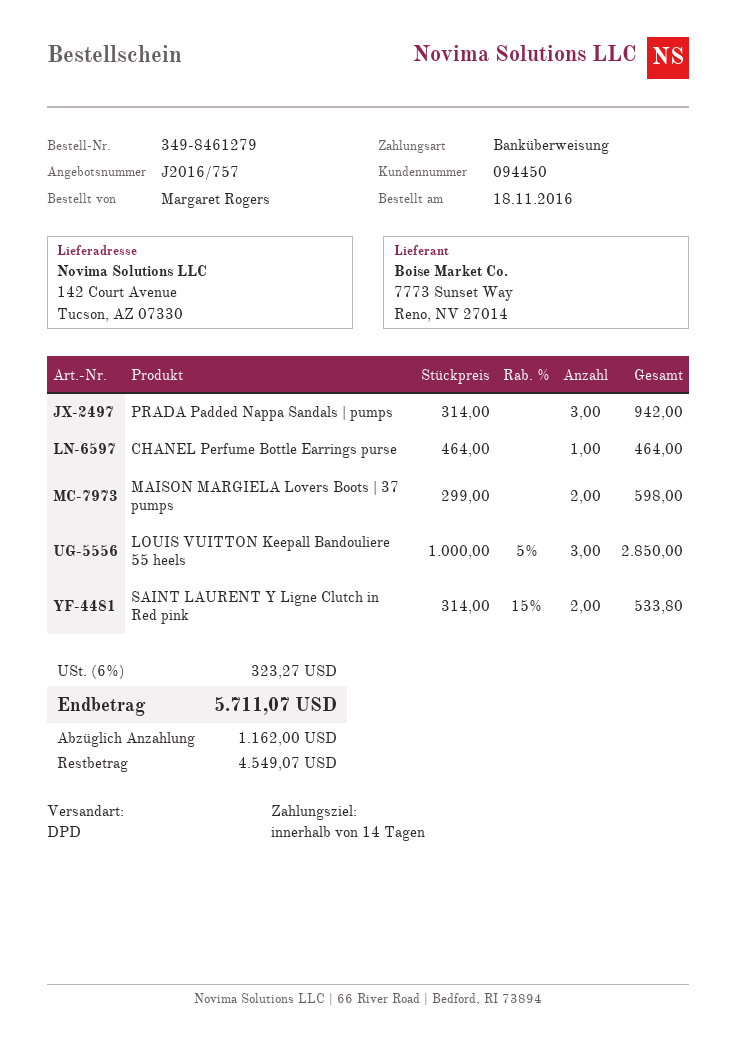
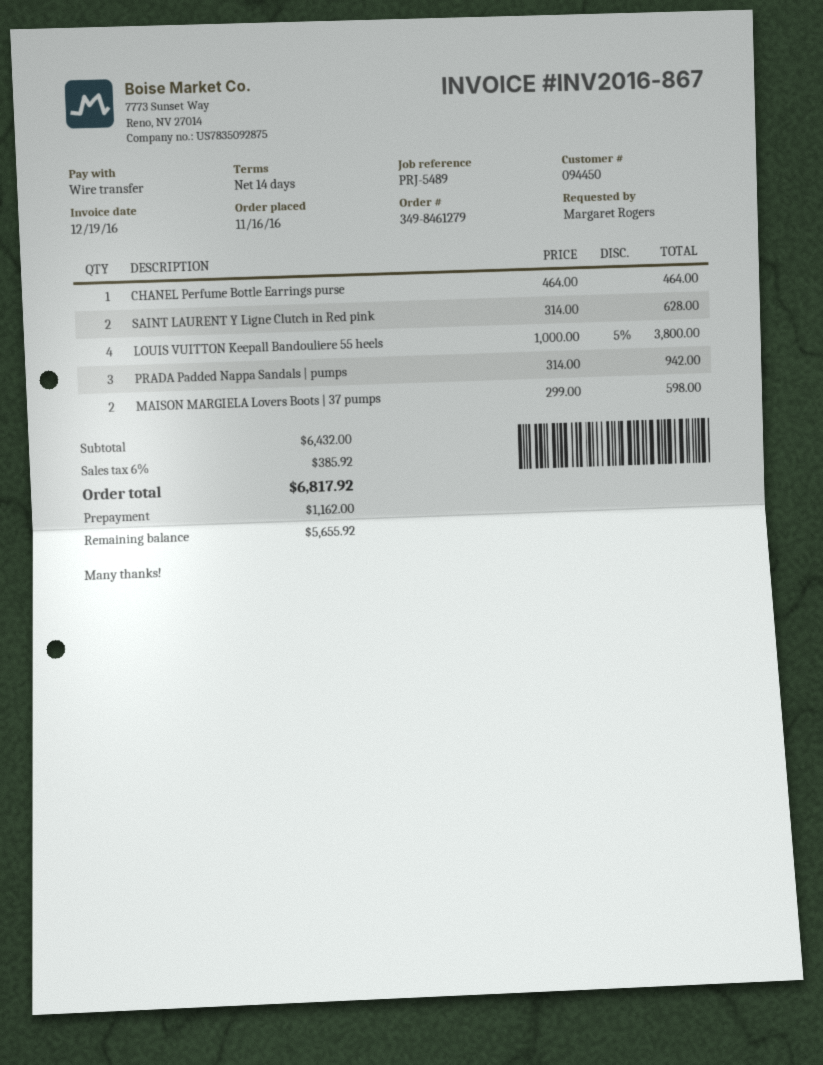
order date: 2016-11-18 -> 2016-11-16
LOUIS VUITTON Keepall Bandouliere 55 heels: 3 x 1000.00 - 5% = 2850.00 -> 4 x 1000.00 - 5% = 3800.00
SAINT LAURENT Y Ligne Clutch in Red pink: 2 x 314.00 - 15% = 533.80 -> 2 x 314.00 = 628.00
tax: 6% = 323.27 -> 6% = 385.92
total: 5711.07 -> 6817.92
balance: 4549.07 -> 5655.92

